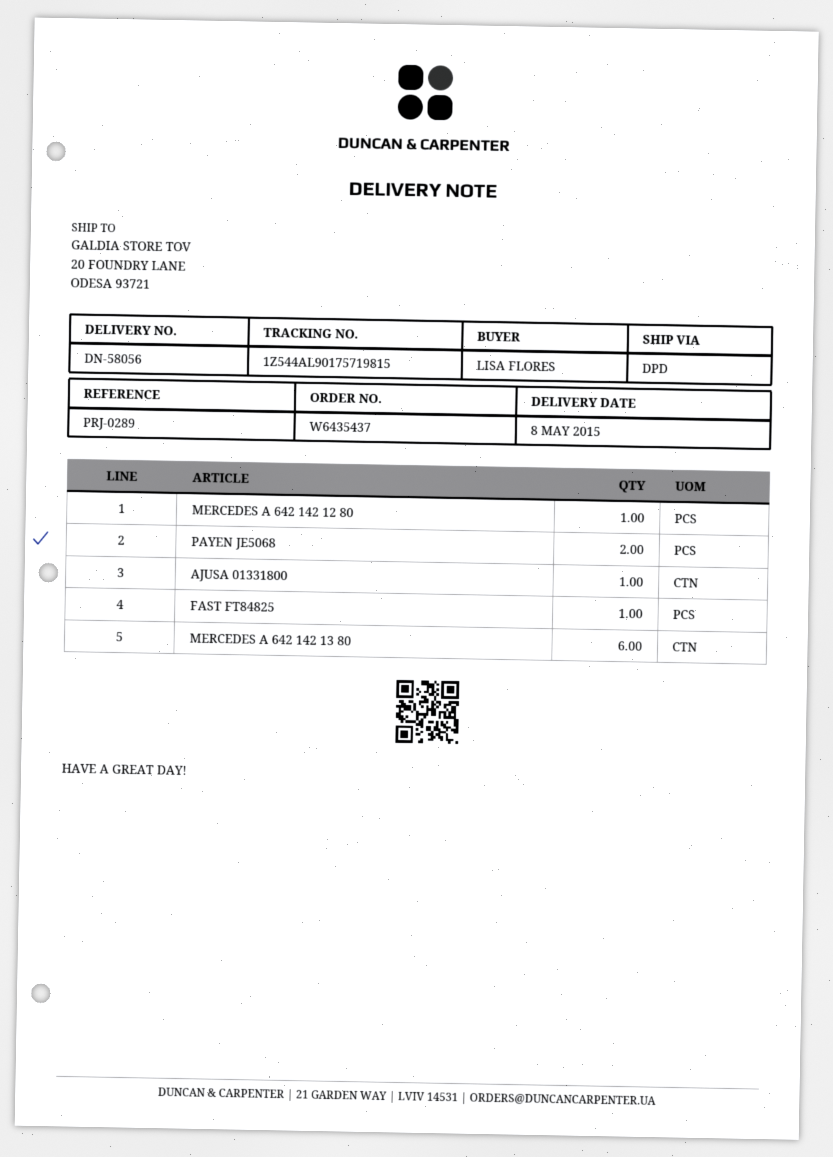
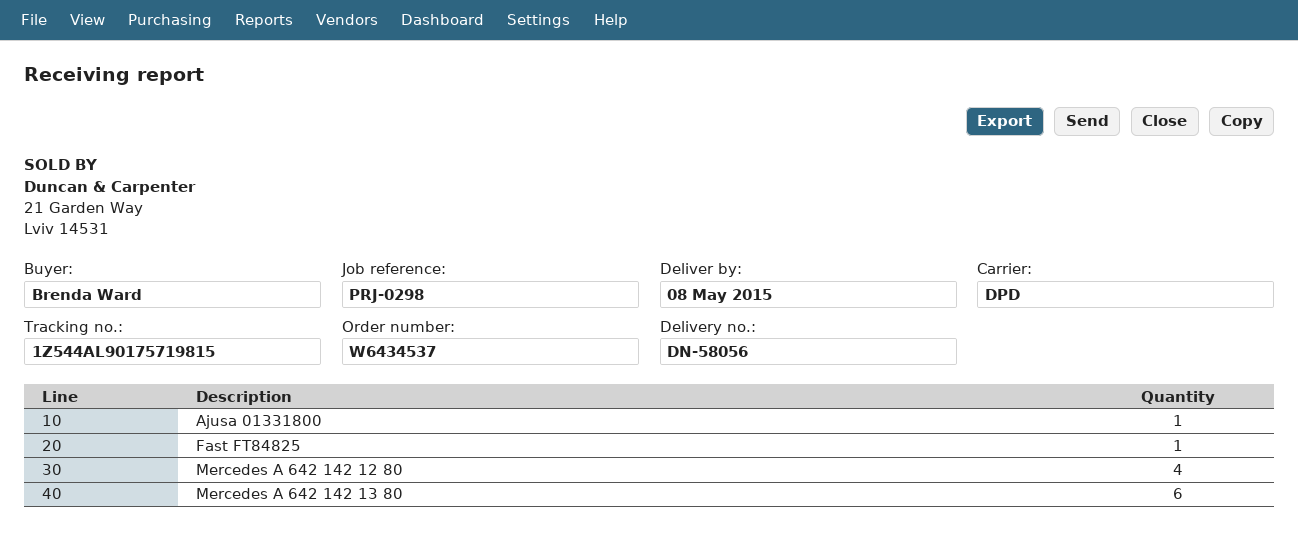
order number: W6435437 -> W6434537
reference: PRJ-0289 -> PRJ-0298
ordered by: LISA FLORES -> Brenda Ward
MERCEDES A 642 142 12 80: 1 -> 4
PAYEN JE5068: 2 -> none

